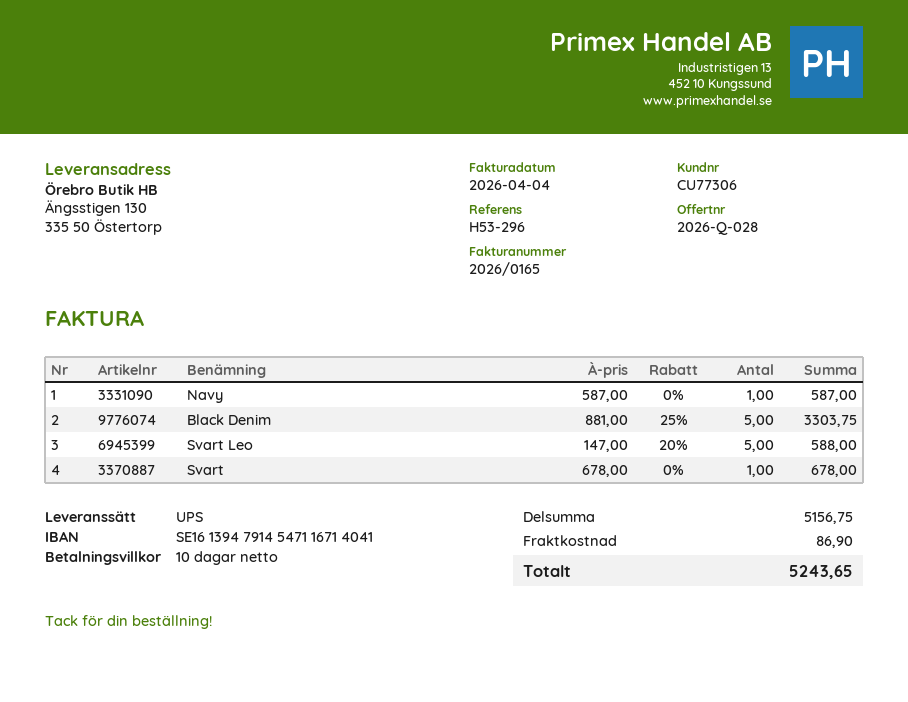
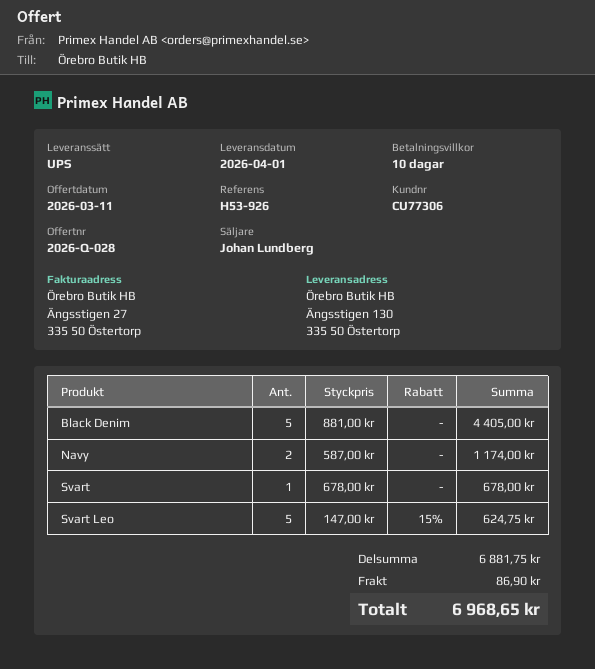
reference: H53-296 -> H53-926
Navy: 1 x 587.00 = 587.00 -> 2 x 587.00 = 1174.00
Black Denim: 5 x 881.00 - 25% = 3303.75 -> 5 x 881.00 = 4405.00
Svart Leo: 5 x 147.00 - 20% = 588.00 -> 5 x 147.00 - 15% = 624.75
subtotal: 5156.75 -> 6881.75
total: 5243.65 -> 6968.65

